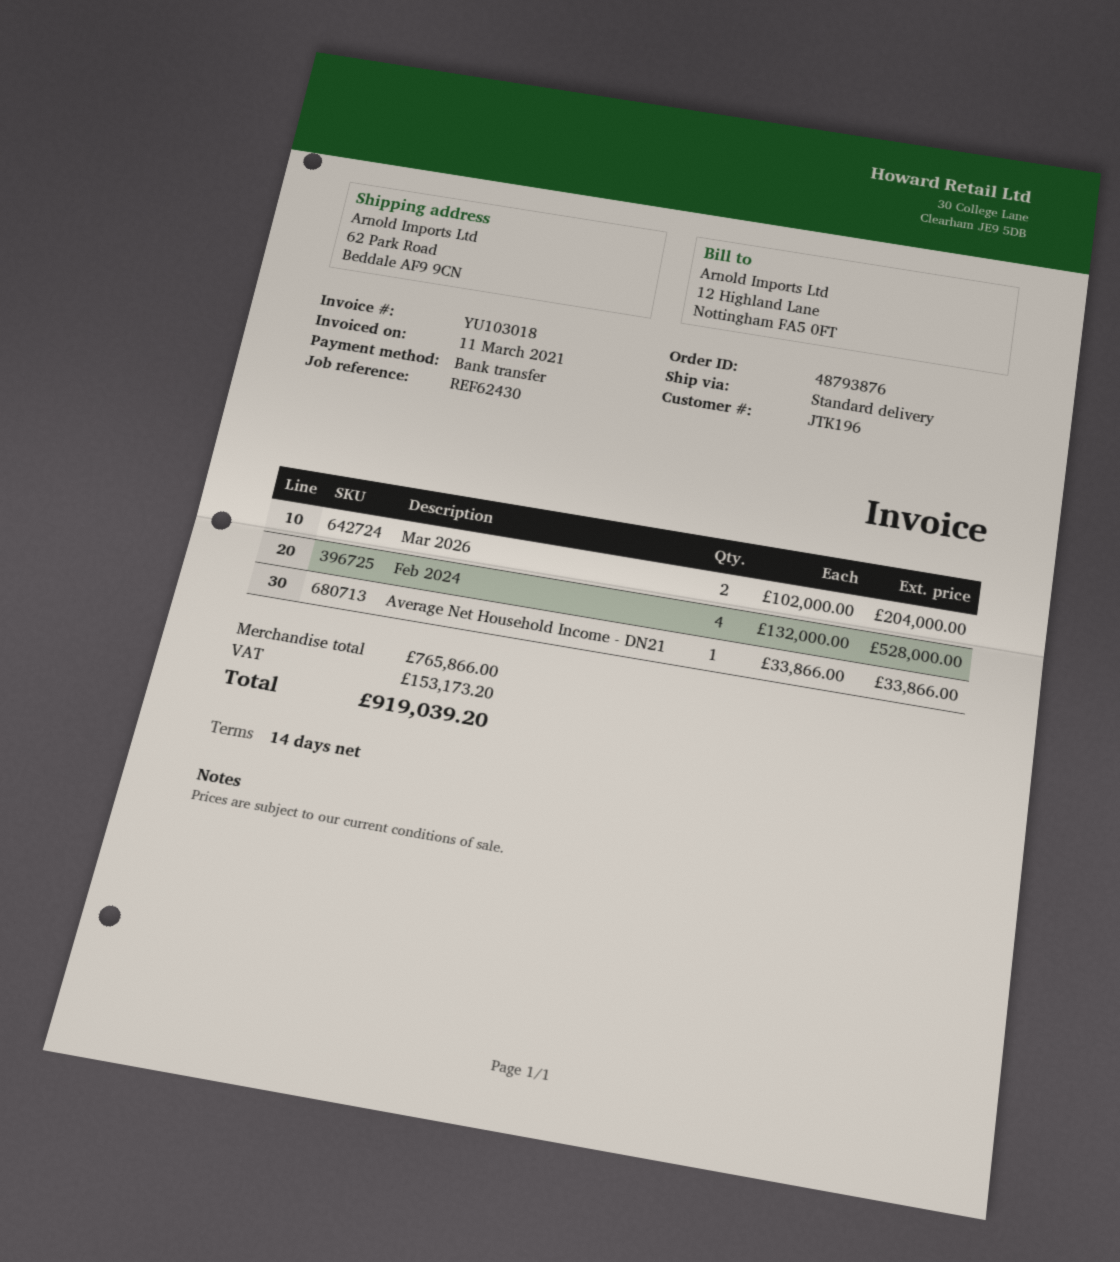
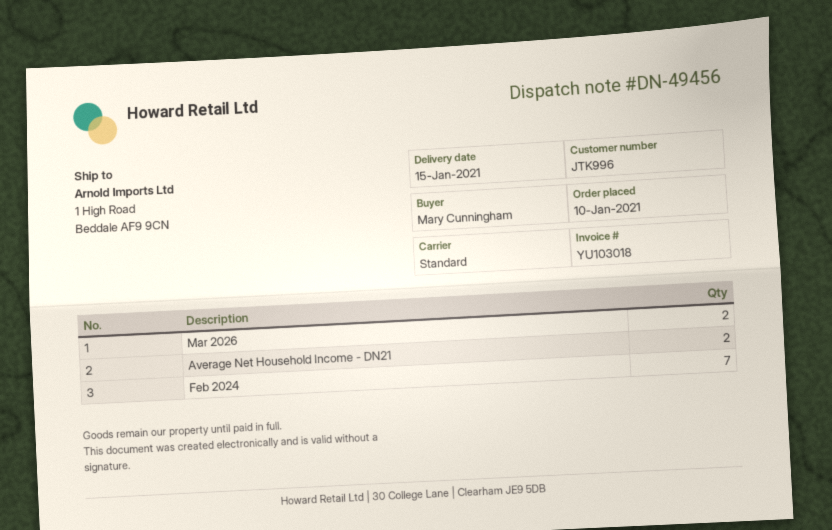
customer number: JTK196 -> JTK996
ship to: 62 Park Road, Beddale AF9 9CN -> 1 High Road, Beddale AF9 9CN
Feb 2024: 4 -> 7
Average Net Household Income - DN21: 1 -> 2

